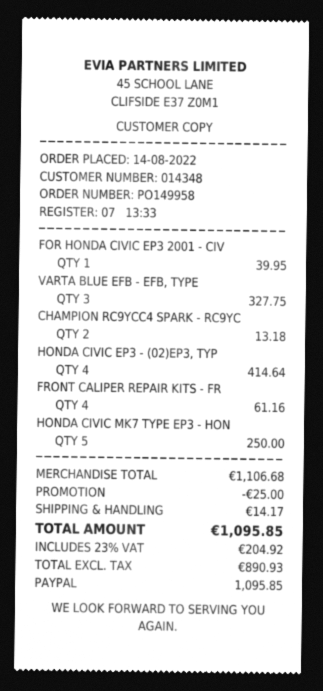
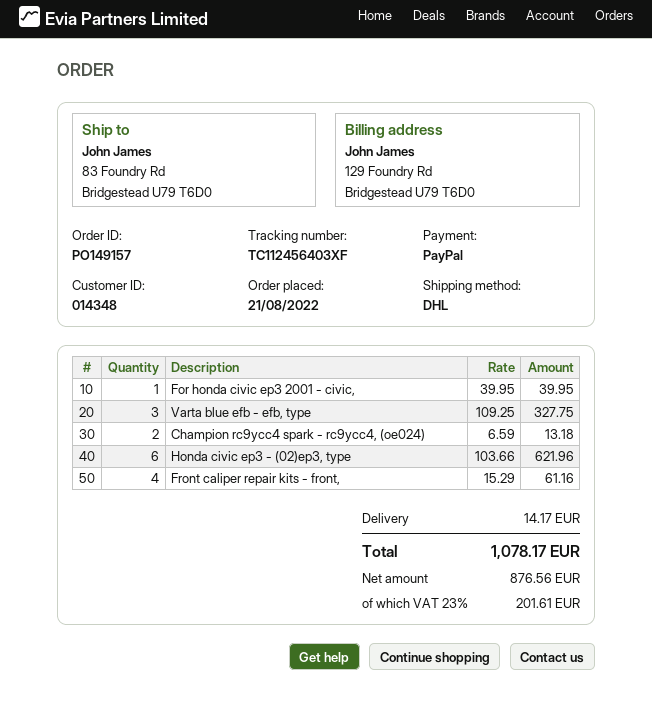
order number: PO149958 -> PO149157
order date: 2022-08-14 -> 2022-08-21
HONDA CIVIC EP3 - (02)EP3, TYP: 4 for 414.64 -> 6 for 621.96
HONDA CIVIC MK7 TYPE EP3 - HON: 5 for 250.00 -> none
discount: 25.00 -> none
net: 890.93 -> 876.56
tax: 23% = 204.92 -> 23% = 201.61
total: 1095.85 -> 1078.17

